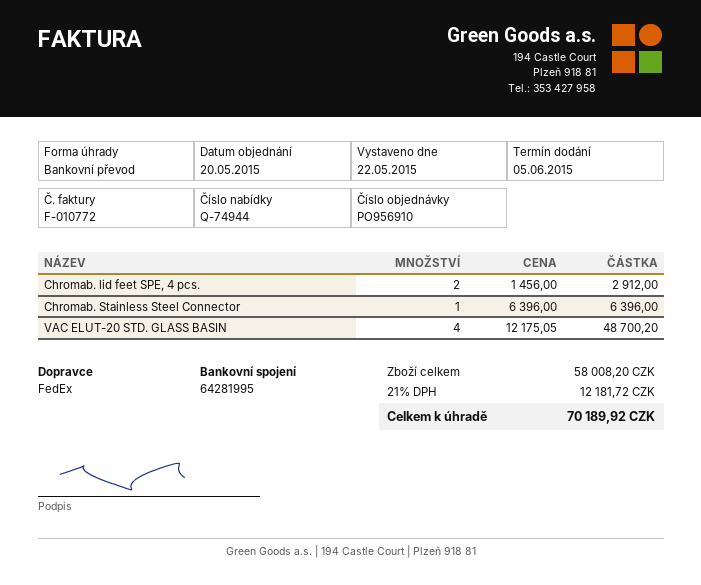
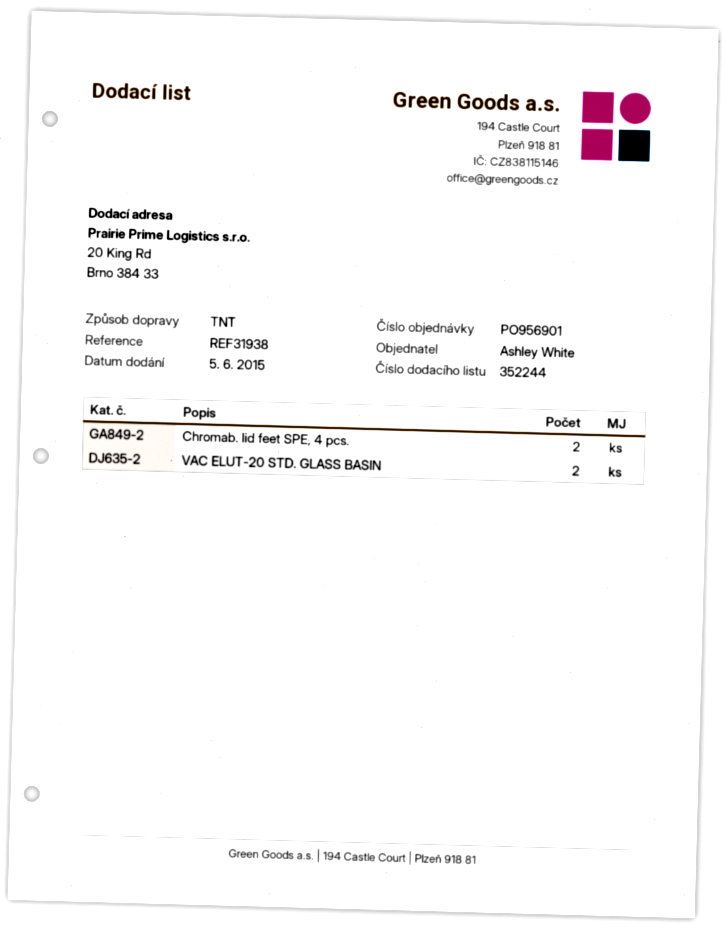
order number: PO956910 -> PO956901
shipping method: FedEx -> TNT
Chromab. Stainless Steel Connector: 1 -> none
VAC ELUT-20 STD. GLASS BASIN: 4 -> 2

